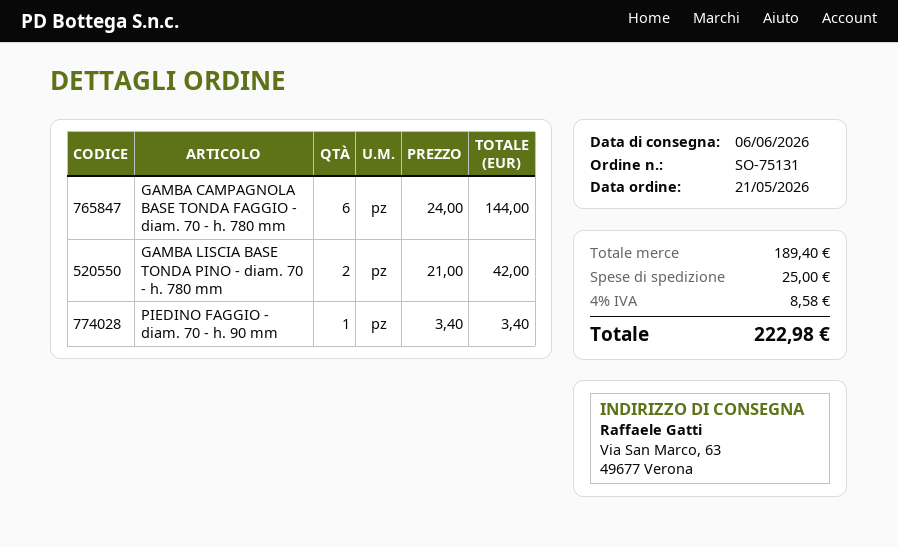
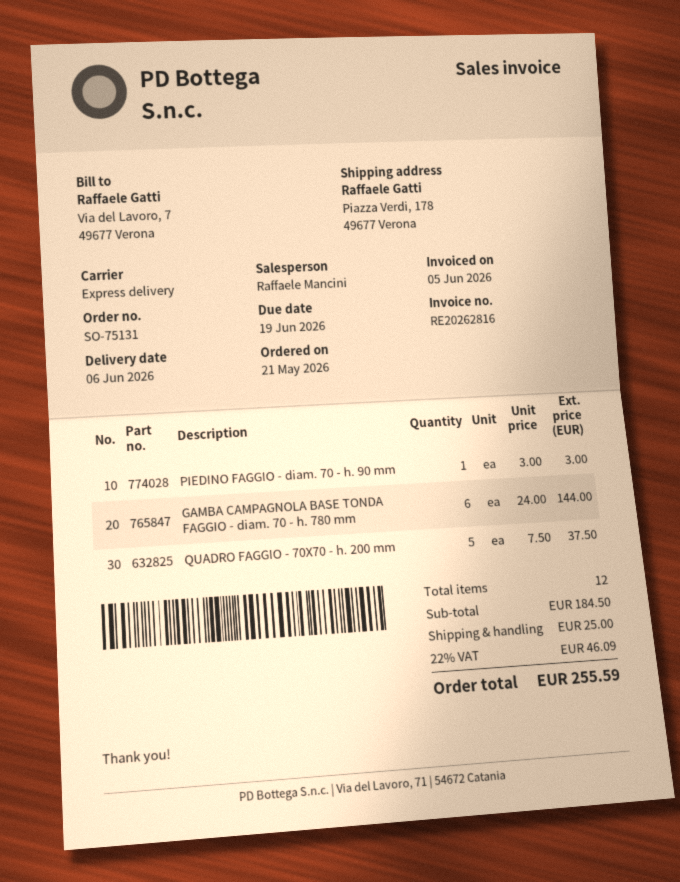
ship to: Via San Marco, 63, 49677 Verona -> Piazza Verdi, 178, 49677 Verona
GAMBA LISCIA BASE TONDA PINO - diam. 70 - h. 780 mm: 2 x 21.00 = 42.00 -> none
PIEDINO FAGGIO - diam. 70 - h. 90 mm: 1 x 3.40 = 3.40 -> 1 x 3.00 = 3.00
QUADRO FAGGIO - 70X70 - h. 200 mm: none -> 5 x 7.50 = 37.50
subtotal: 189.40 -> 184.50
tax: 4% = 8.58 -> 22% = 46.09
total: 222.98 -> 255.59

